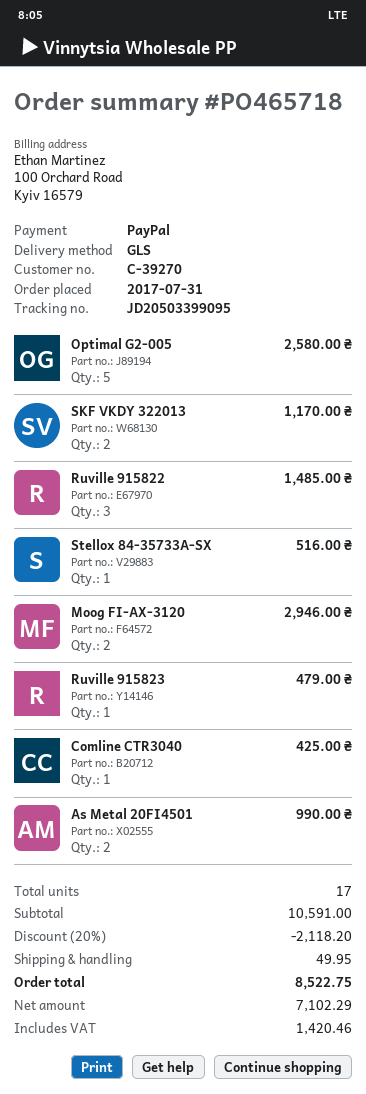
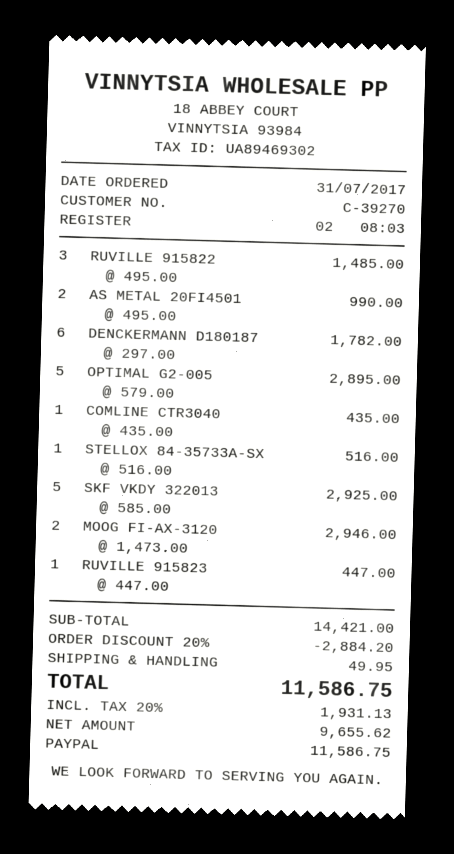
Optimal G2-005: 5 for 2580.00 -> 5 for 2895.00
SKF VKDY 322013: 2 for 1170.00 -> 5 for 2925.00
Ruville 915823: 1 for 479.00 -> 1 for 447.00
Comline CTR3040: 1 for 425.00 -> 1 for 435.00
DENCKERMANN D180187: none -> 6 for 1782.00
subtotal: 10591.00 -> 14421.00
discount: 20% = 2118.20 -> 20% = 2884.20
net: 7102.29 -> 9655.62
tax: 1420.46 -> 1931.13
total: 8522.75 -> 11586.75

